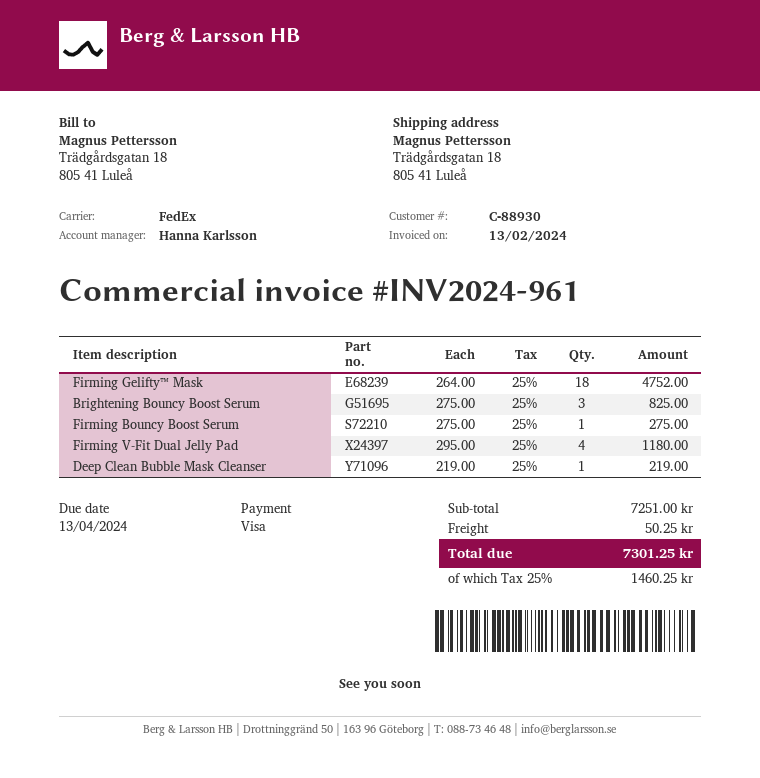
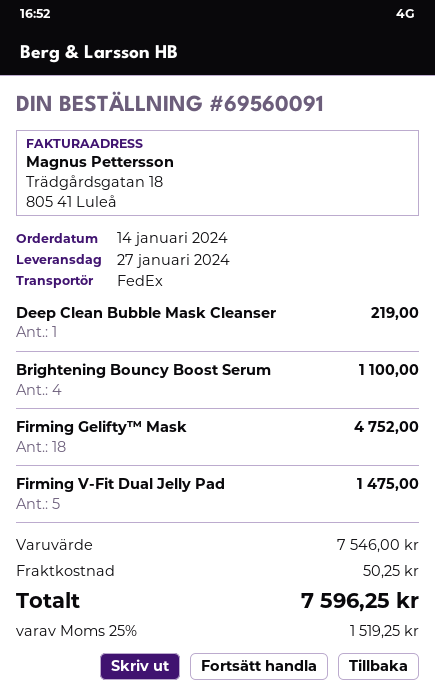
Brightening Bouncy Boost Serum: 3 for 825.00 -> 4 for 1100.00
Firming Bouncy Boost Serum: 1 for 275.00 -> none
Firming V-Fit Dual Jelly Pad: 4 for 1180.00 -> 5 for 1475.00
subtotal: 7251.00 -> 7546.00
tax: 25% = 1460.25 -> 25% = 1519.25
total: 7301.25 -> 7596.25

